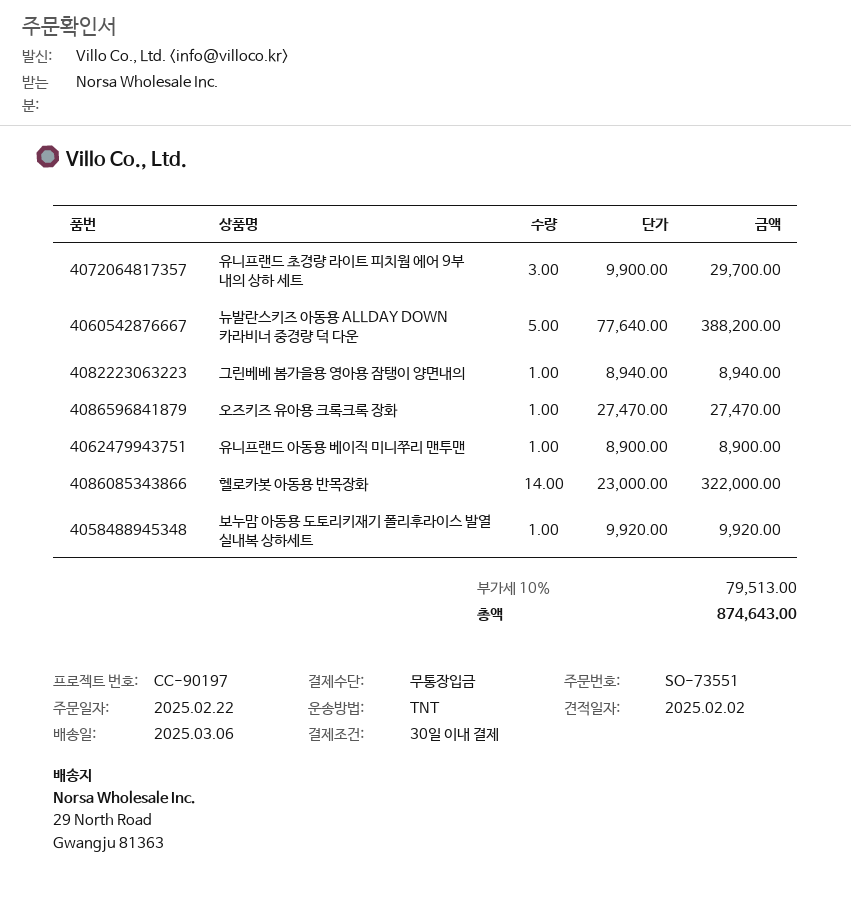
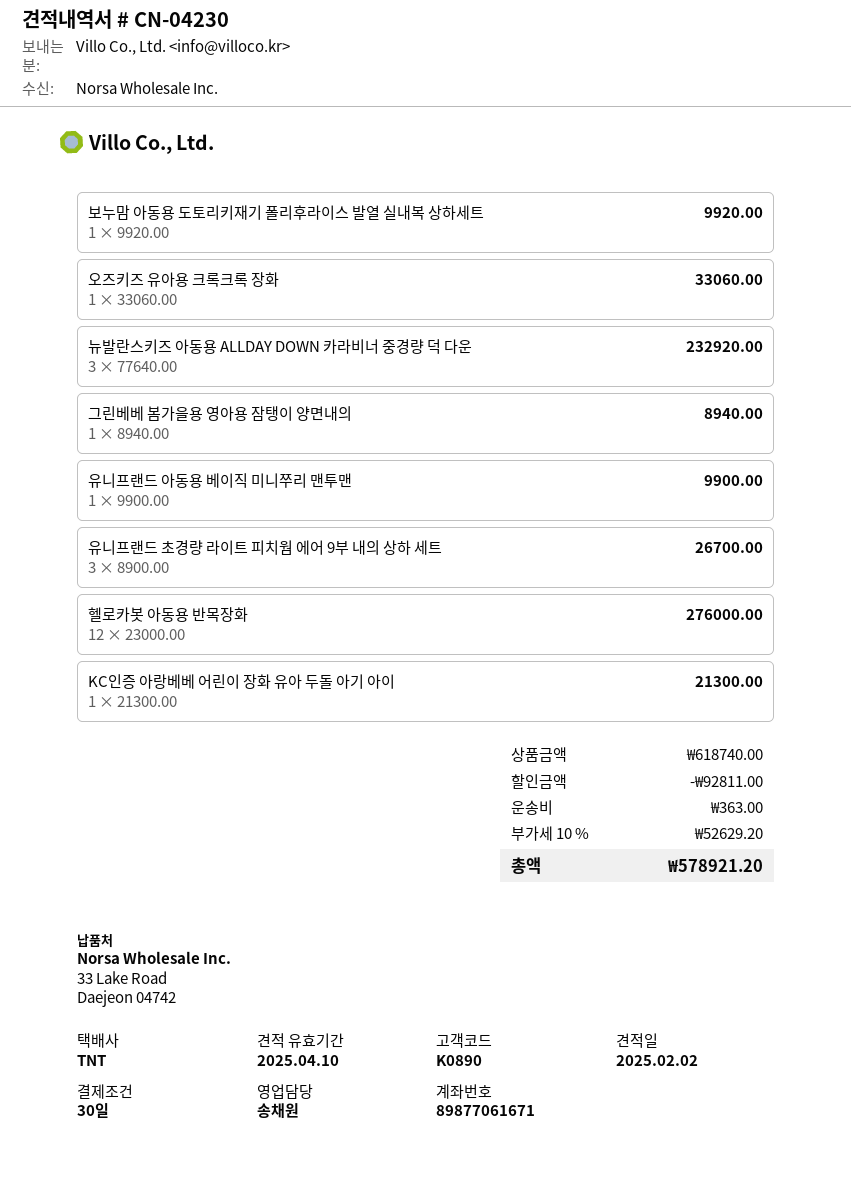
ship to: 29 North Road, Gwangju 81363 -> 33 Lake Road, Daejeon 04742
유니프랜드 초경량 라이트 피치웜 에어 9부 내의 상하 세트: 3 x 9900.00 = 29700.00 -> 3 x 8900.00 = 26700.00
뉴발란스키즈 아동용 ALLDAY DOWN 카라비너 중경량 덕 다운: 5 x 77640.00 = 388200.00 -> 3 x 77640.00 = 232920.00
오즈키즈 유아용 크록크록 장화: 1 x 27470.00 = 27470.00 -> 1 x 33060.00 = 33060.00
유니프랜드 아동용 베이직 미니쭈리 맨투맨: 1 x 8900.00 = 8900.00 -> 1 x 9900.00 = 9900.00
헬로카봇 아동용 반목장화: 14 x 23000.00 = 322000.00 -> 12 x 23000.00 = 276000.00
KC인증 아랑베베 어린이 장화 유아 두돌 아기 아이: none -> 1 x 21300.00 = 21300.00
discount: none -> 92811.00
shipping: none -> 363.00
tax: 10% = 79513.00 -> 10% = 52629.20
total: 874643.00 -> 578921.20

